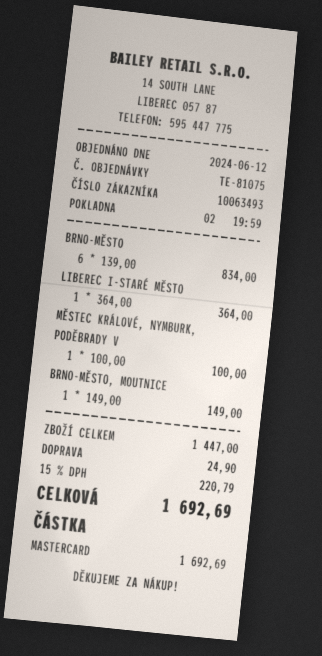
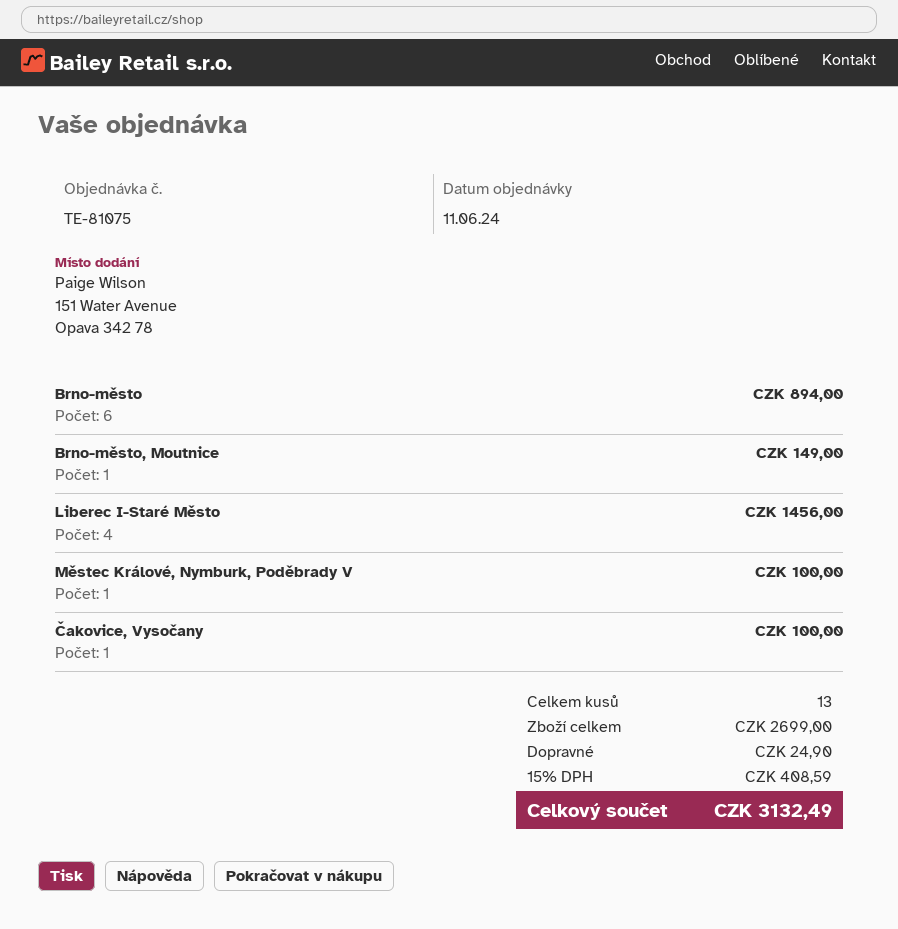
order date: 2024-06-12 -> 2024-06-11
BRNO-MĚSTO: 6 for 834.00 -> 6 for 894.00
LIBEREC I-STARÉ MĚSTO: 1 for 364.00 -> 4 for 1456.00
Čakovice, Vysočany: none -> 1 for 100.00
subtotal: 1447.00 -> 2699.00
tax: 15% = 220.79 -> 15% = 408.59
total: 1692.69 -> 3132.49

